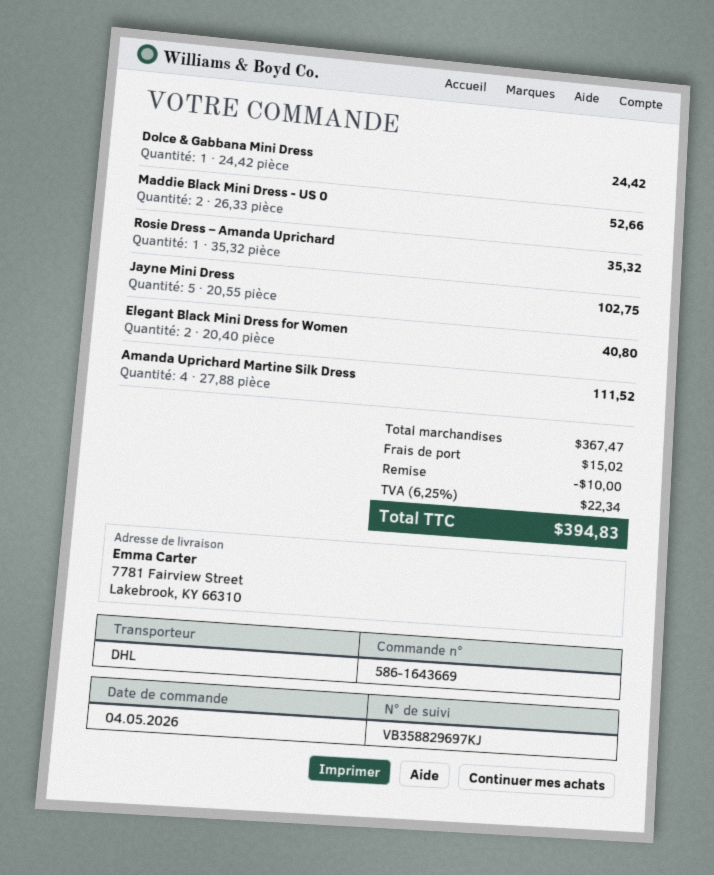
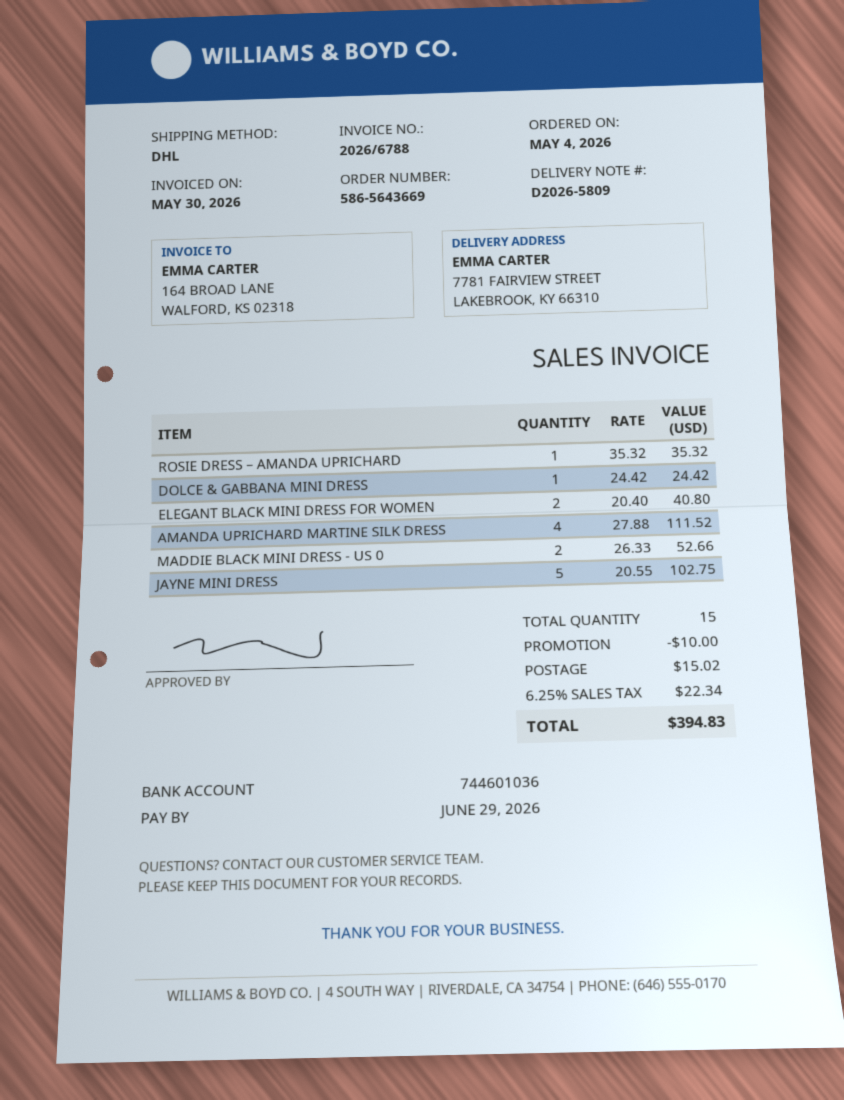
order number: 586-1643669 -> 586-5643669

